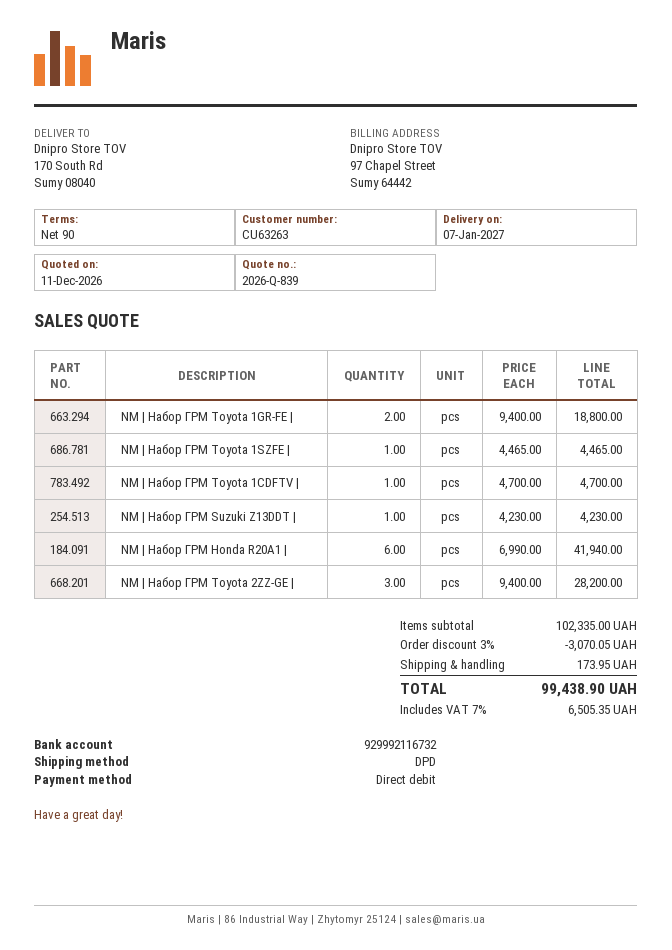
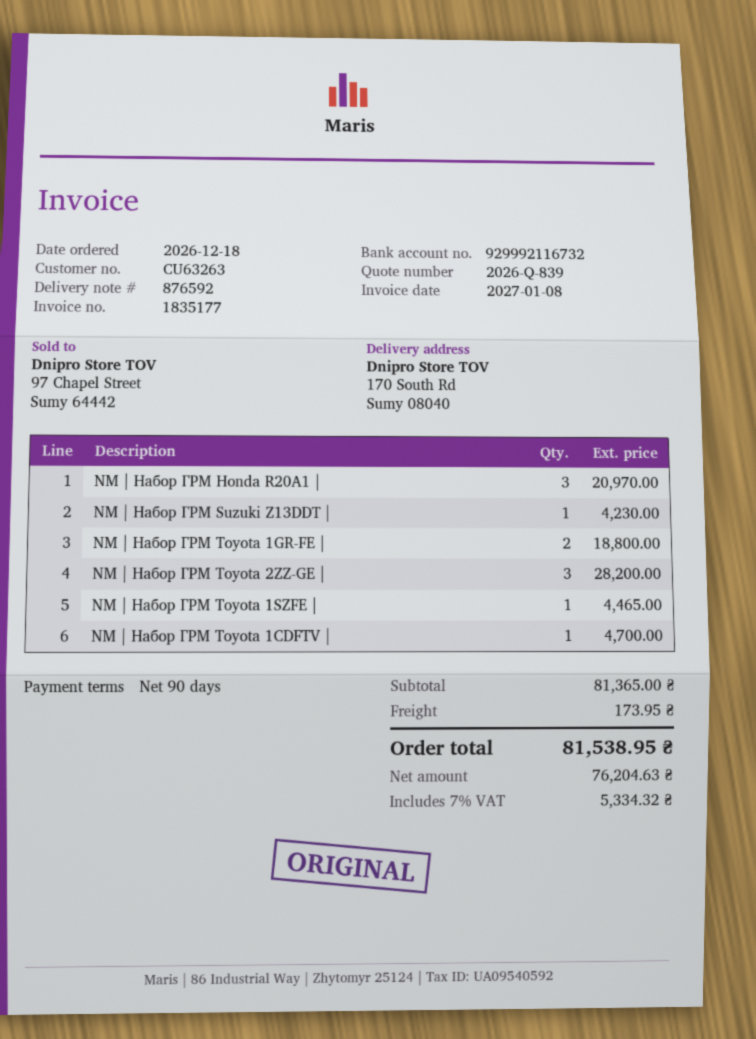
NM | Набор ГРМ Honda R20A1 |: 6 for 41940.00 -> 3 for 20970.00
subtotal: 102335.00 -> 81365.00
discount: 3% = 3070.05 -> none
tax: 7% = 6505.35 -> 7% = 5334.32
total: 99438.90 -> 81538.95

